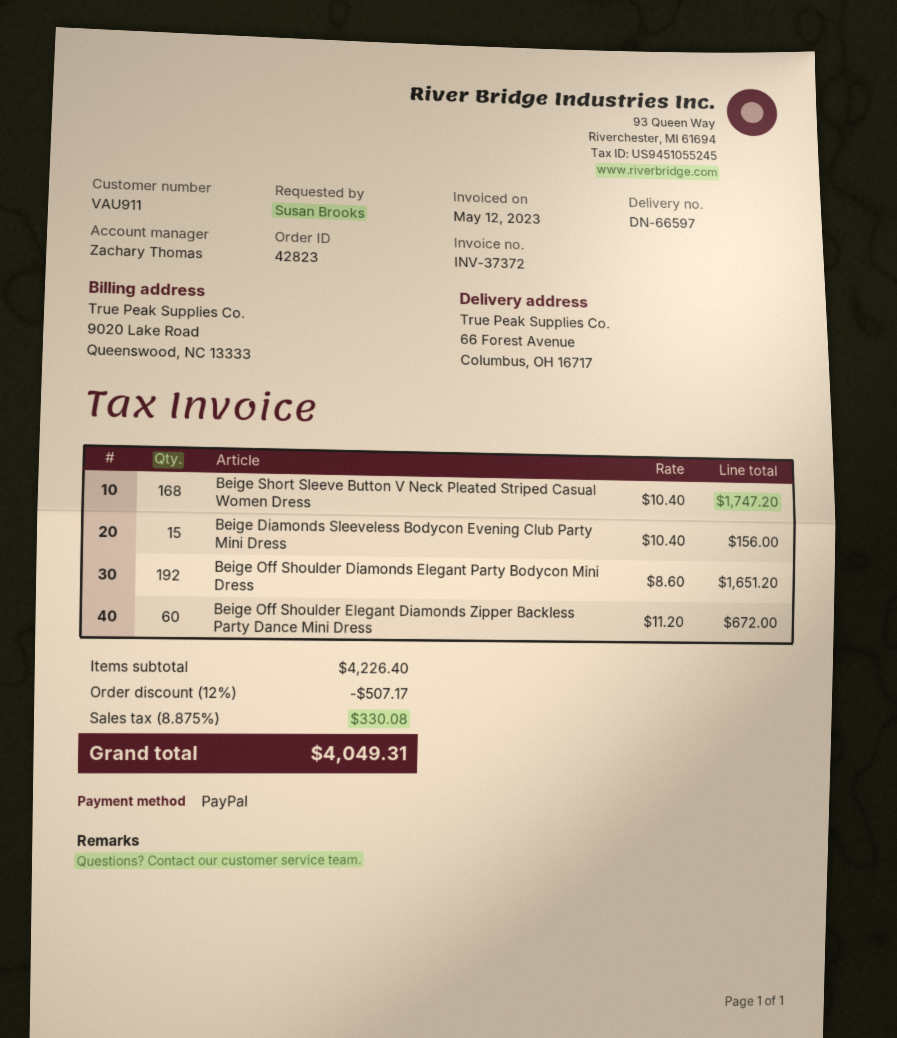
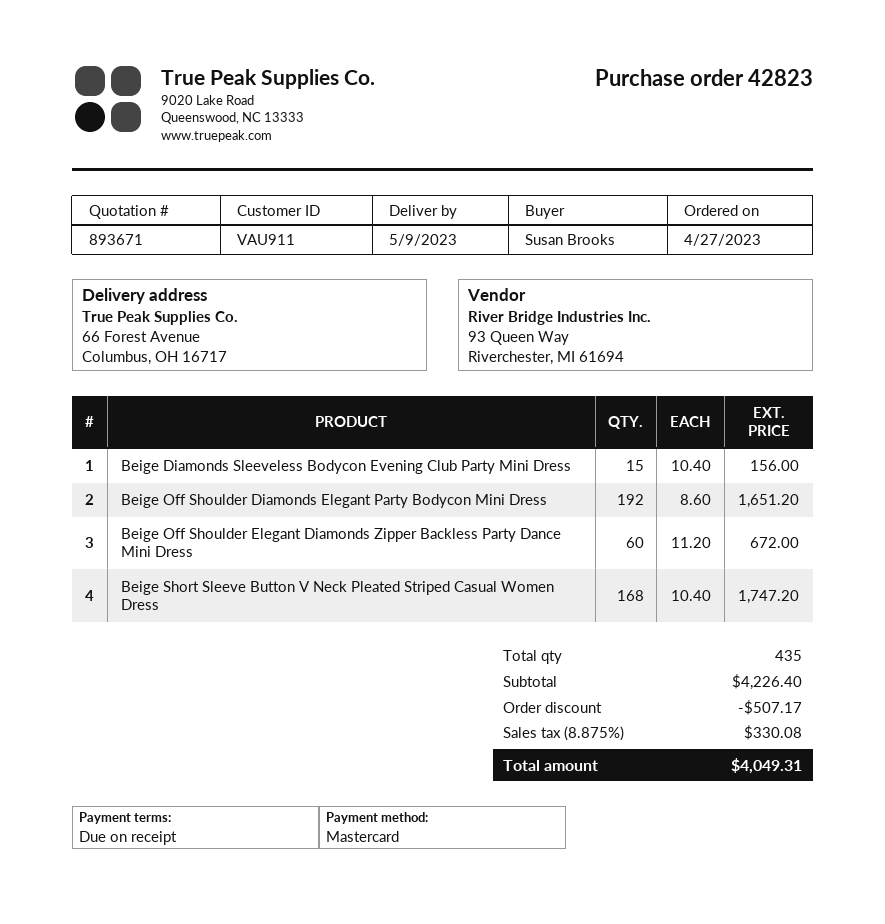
payment method: PayPal -> Mastercard

